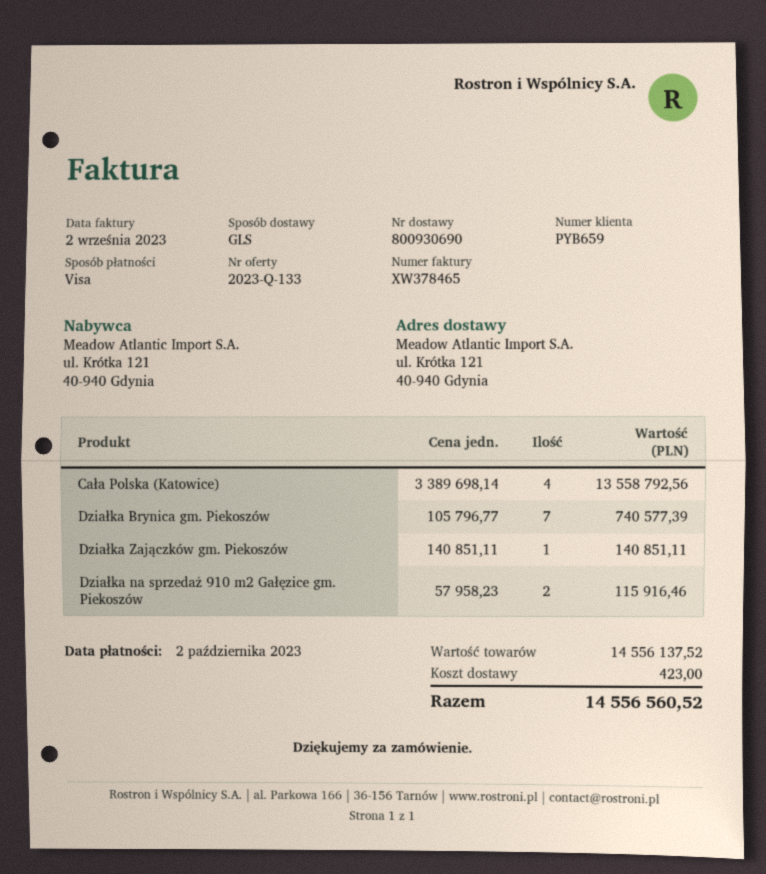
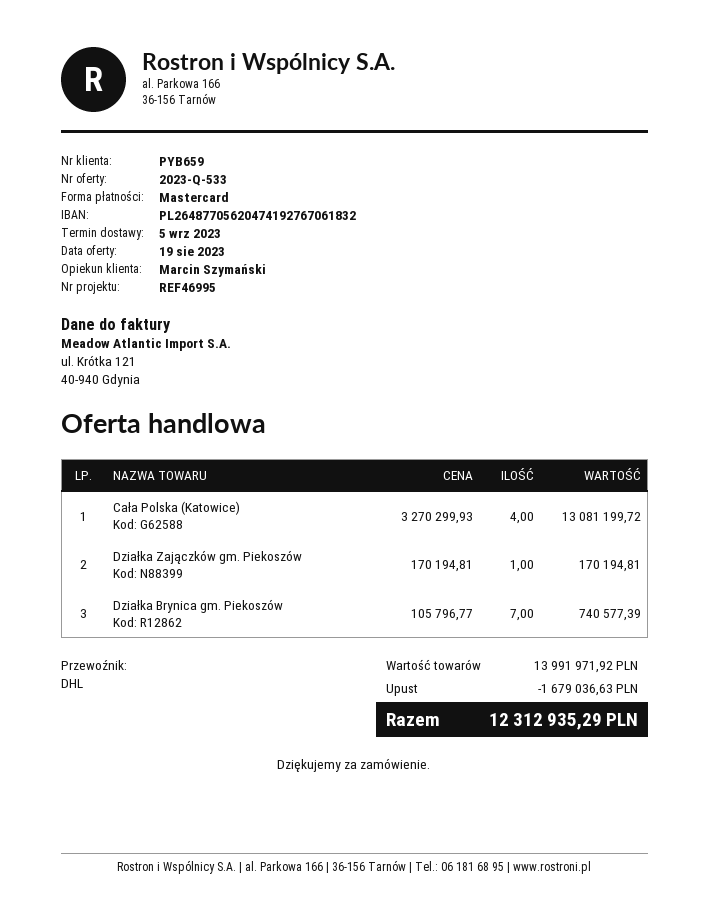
quote number: 2023-Q-133 -> 2023-Q-533
payment method: Visa -> Mastercard
shipping method: GLS -> DHL
Cała Polska (Katowice): 4 x 3389698.14 = 13558792.56 -> 4 x 3270299.93 = 13081199.72
Działka Zajączków gm. Piekoszów: 1 x 140851.11 = 140851.11 -> 1 x 170194.81 = 170194.81
Działka na sprzedaż 910 m2 Gałęzice gm. Piekoszów: 2 x 57958.23 = 115916.46 -> none
subtotal: 14556137.52 -> 13991971.92
discount: none -> 1679036.63
shipping: 423.00 -> none
total: 14556560.52 -> 12312935.29

